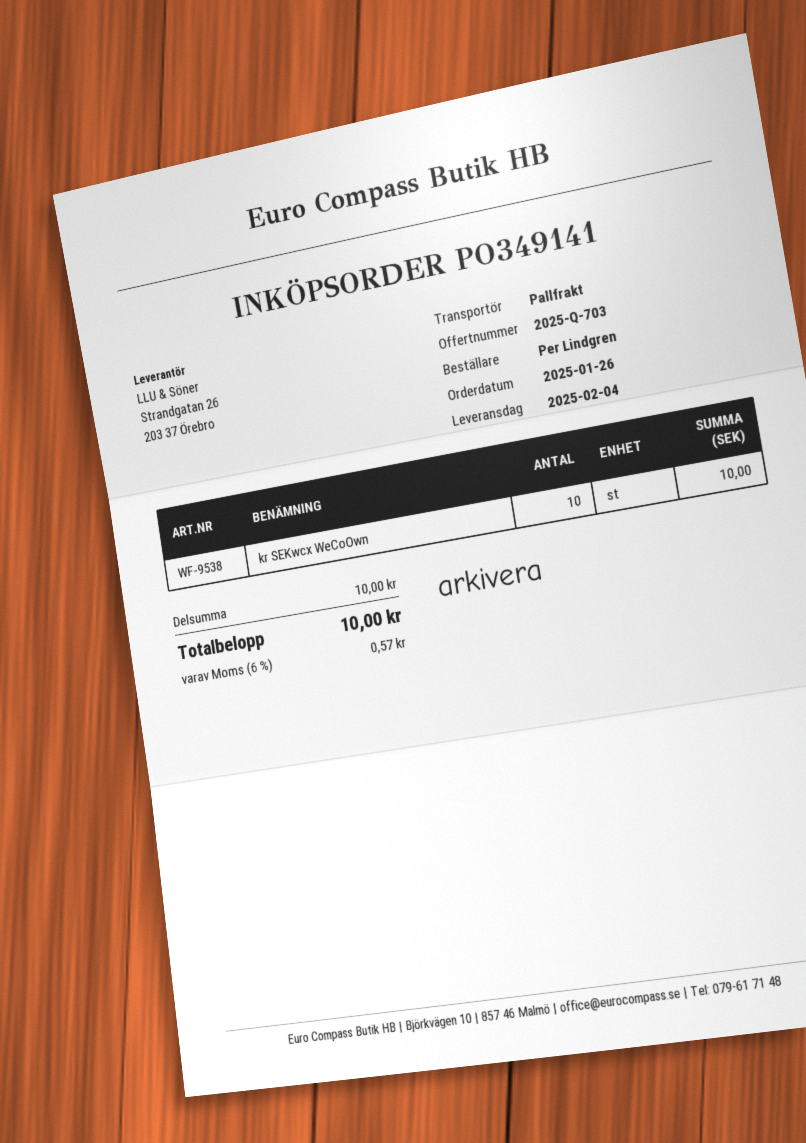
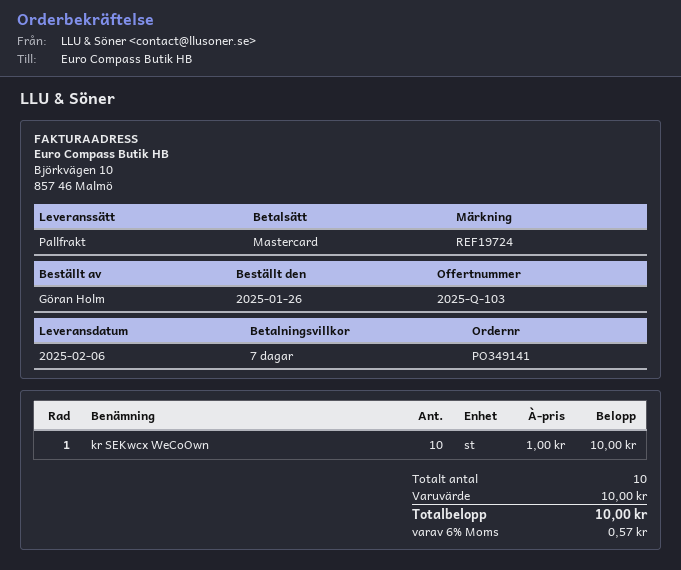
quote number: 2025-Q-703 -> 2025-Q-103
delivery date: 2025-02-04 -> 2025-02-06
ordered by: Per Lindgren -> Göran Holm

